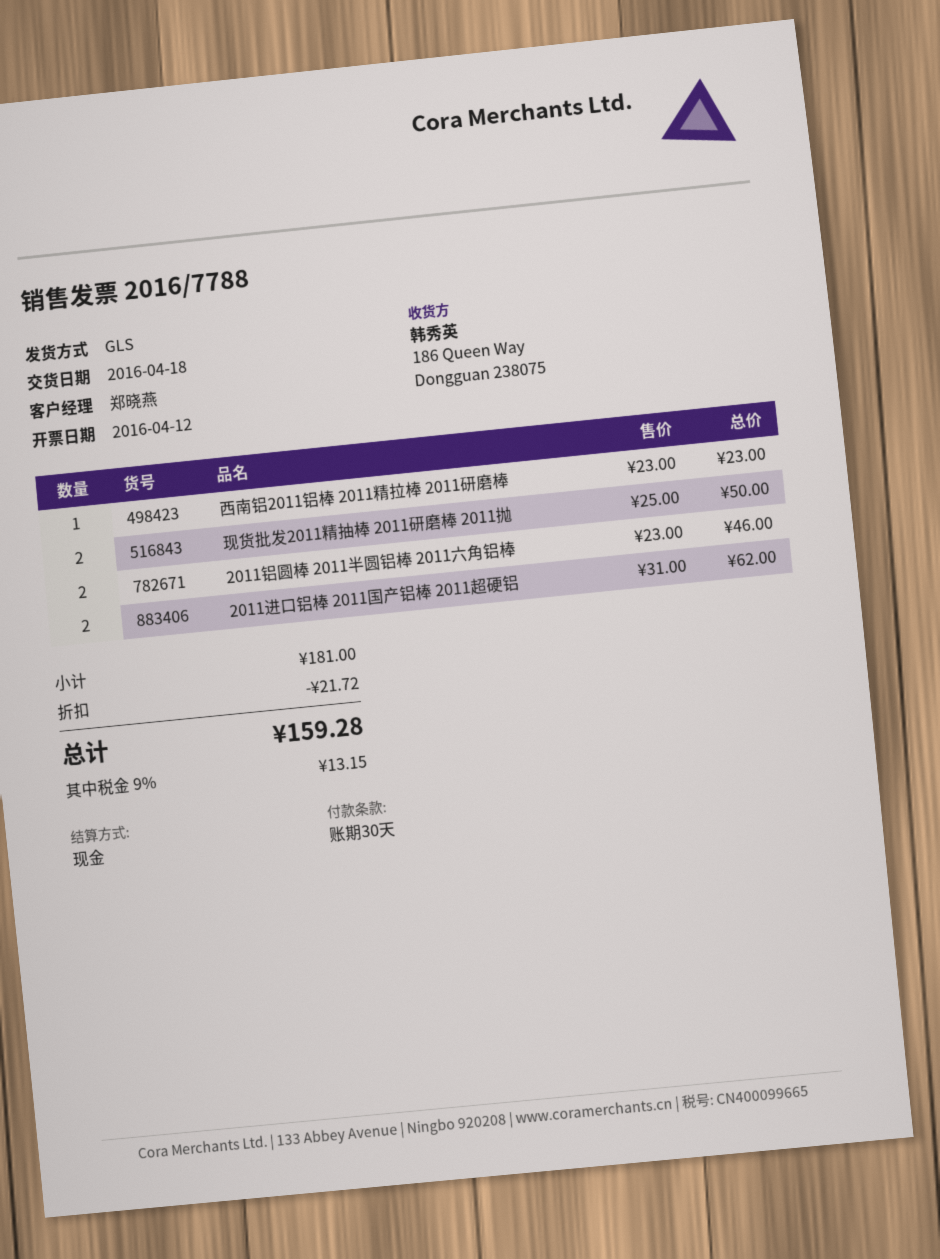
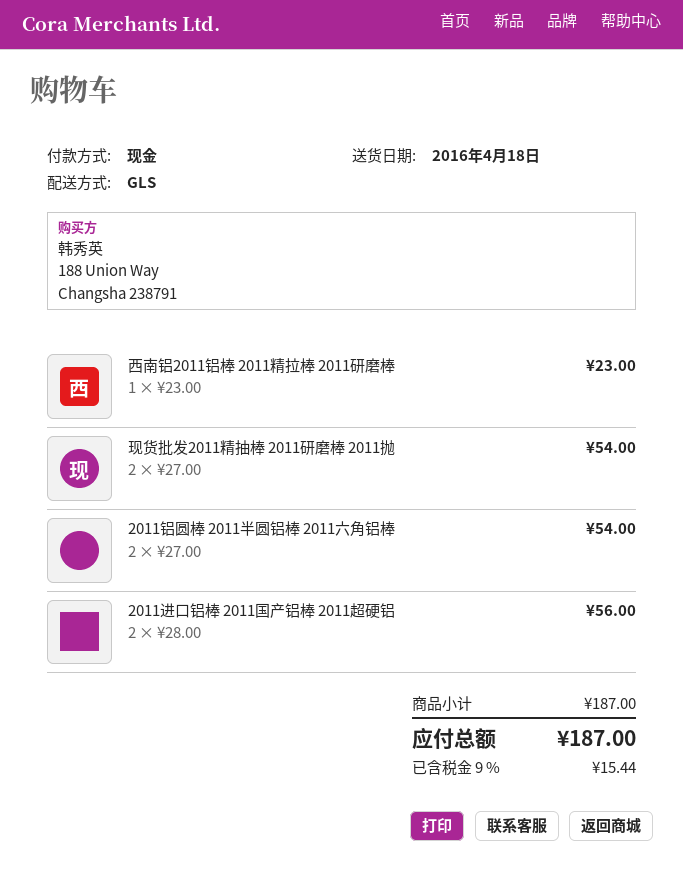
现货批发2011精抽棒 2011研磨棒 2011抛: 2 x 25.00 = 50.00 -> 2 x 27.00 = 54.00
2011铝圆棒 2011半圆铝棒 2011六角铝棒: 2 x 23.00 = 46.00 -> 2 x 27.00 = 54.00
2011进口铝棒 2011国产铝棒 2011超硬铝: 2 x 31.00 = 62.00 -> 2 x 28.00 = 56.00
subtotal: 181.00 -> 187.00
discount: 21.72 -> none
tax: 9% = 13.15 -> 9% = 15.44
total: 159.28 -> 187.00

